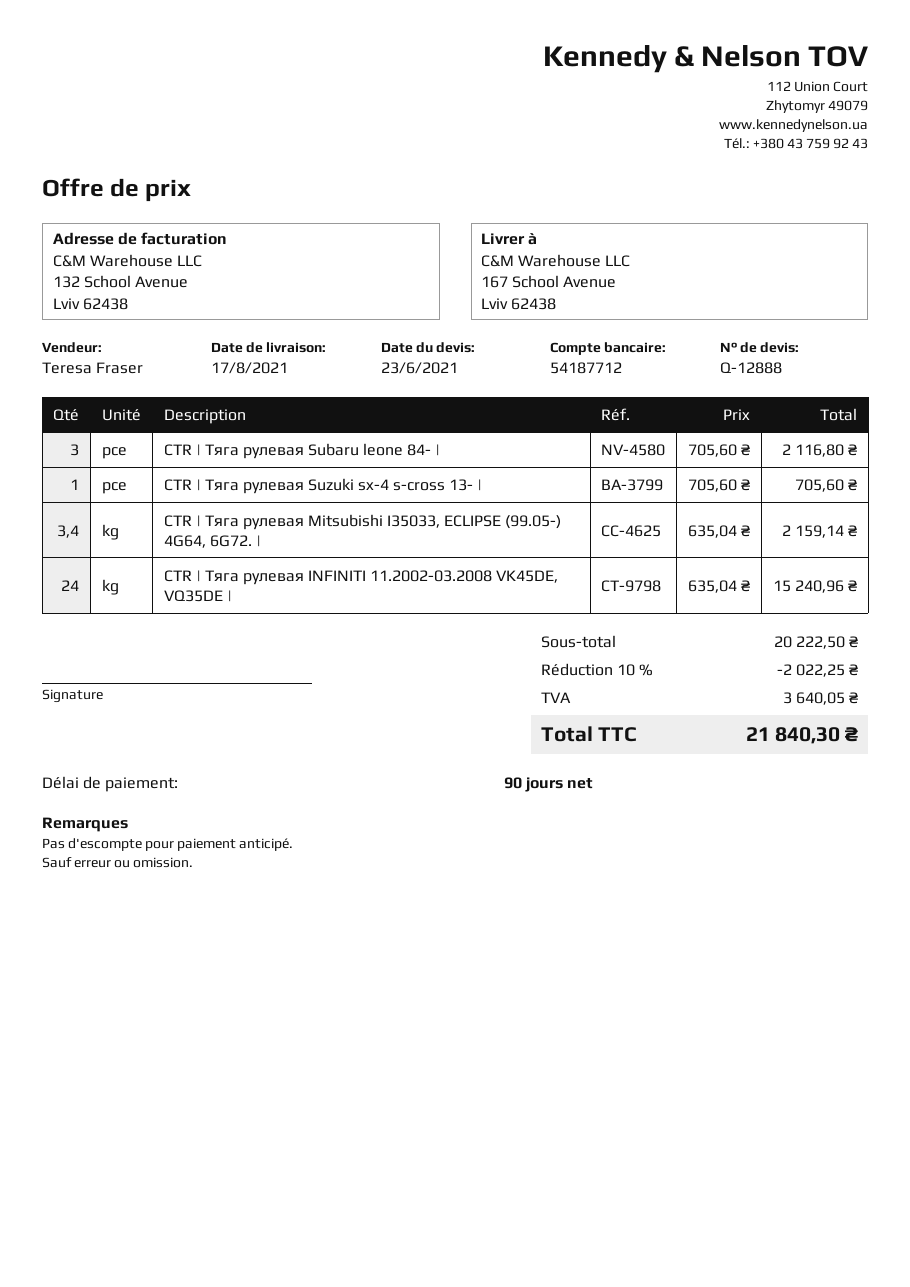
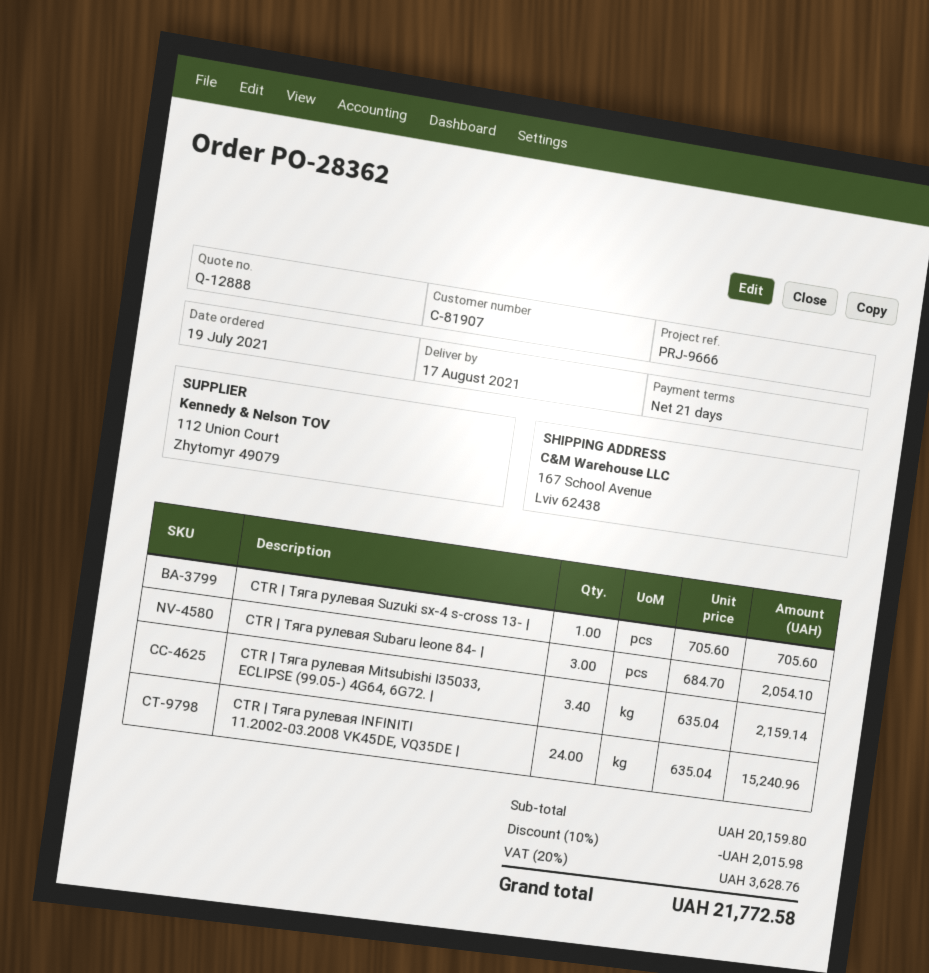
payment terms: 90 days -> 21 days
CTR | Тяга рулевая Subaru leone 84- |: 3 x 705.60 = 2116.80 -> 3 x 684.70 = 2054.10
subtotal: 20222.50 -> 20159.80
discount: 10% = 2022.25 -> 10% = 2015.98
tax: 3640.05 -> 3628.76
total: 21840.30 -> 21772.58

